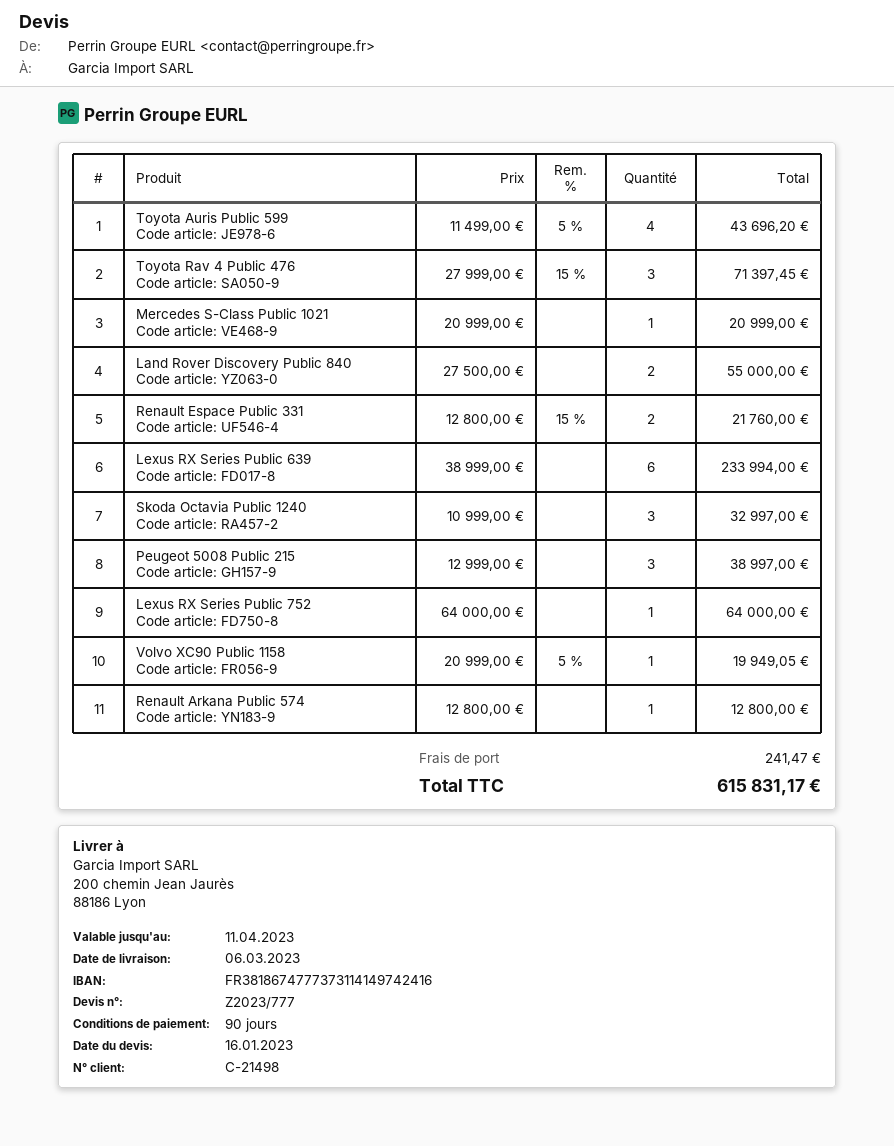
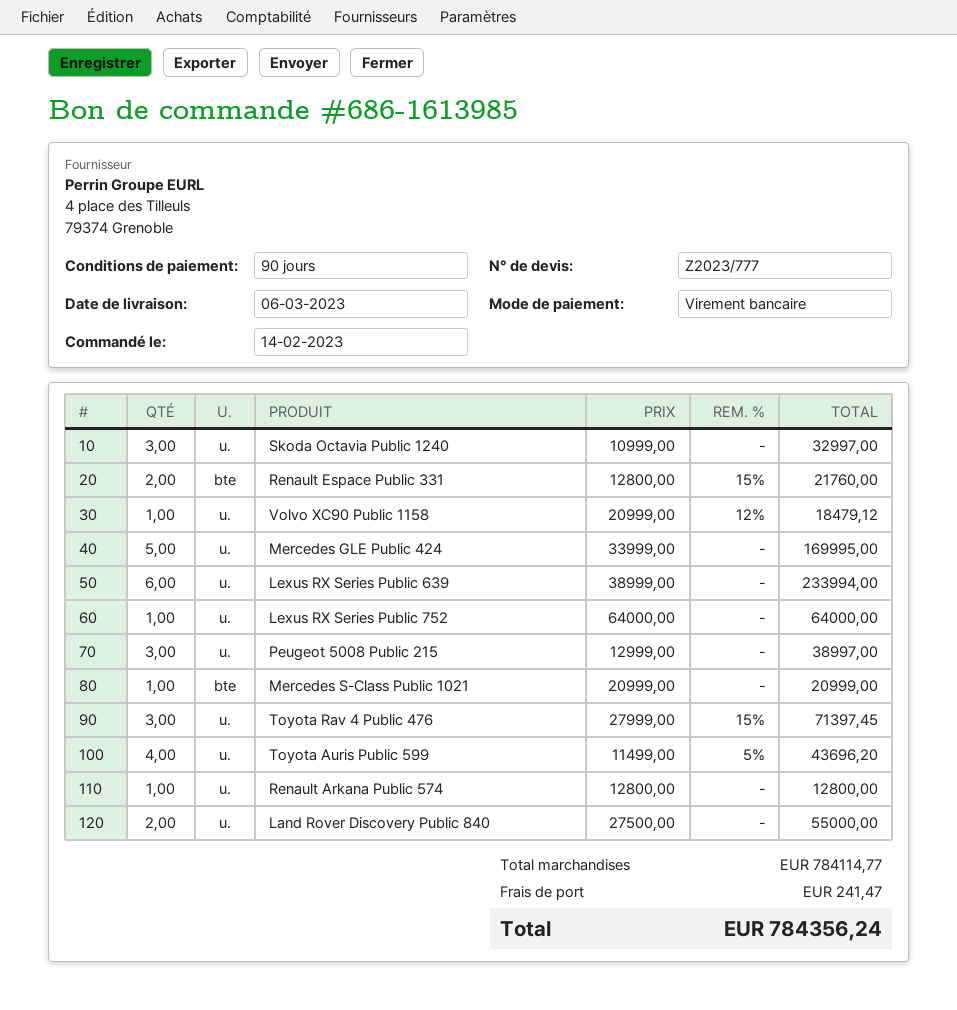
Volvo XC90 Public 1158: 1 x 20999.00 - 5% = 19949.05 -> 1 x 20999.00 - 12% = 18479.12
Mercedes GLE Public 424: none -> 5 x 33999.00 = 169995.00
total: 615831.17 -> 784356.24

